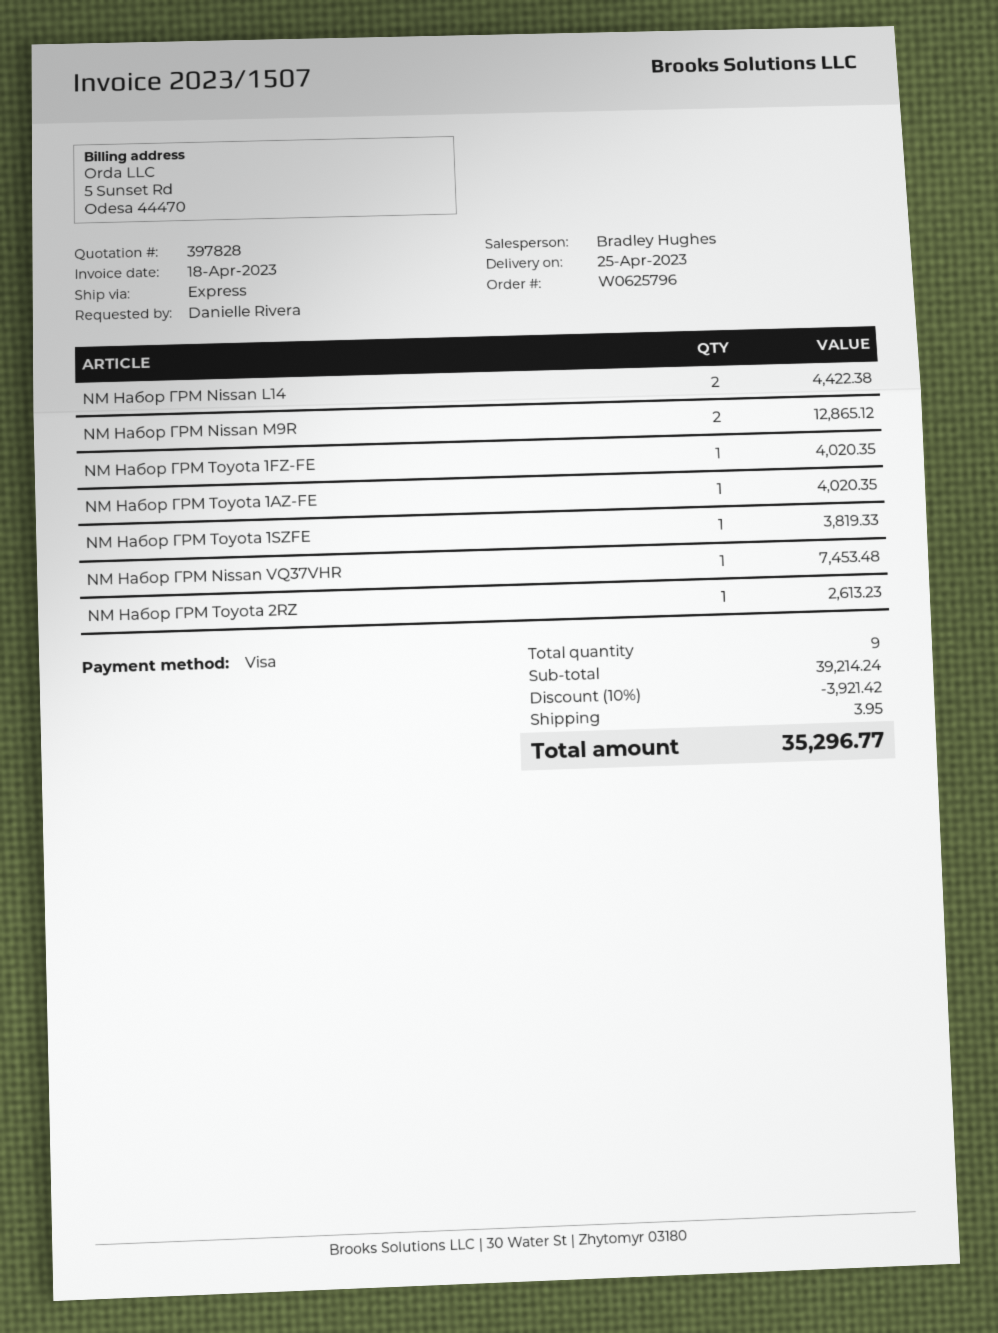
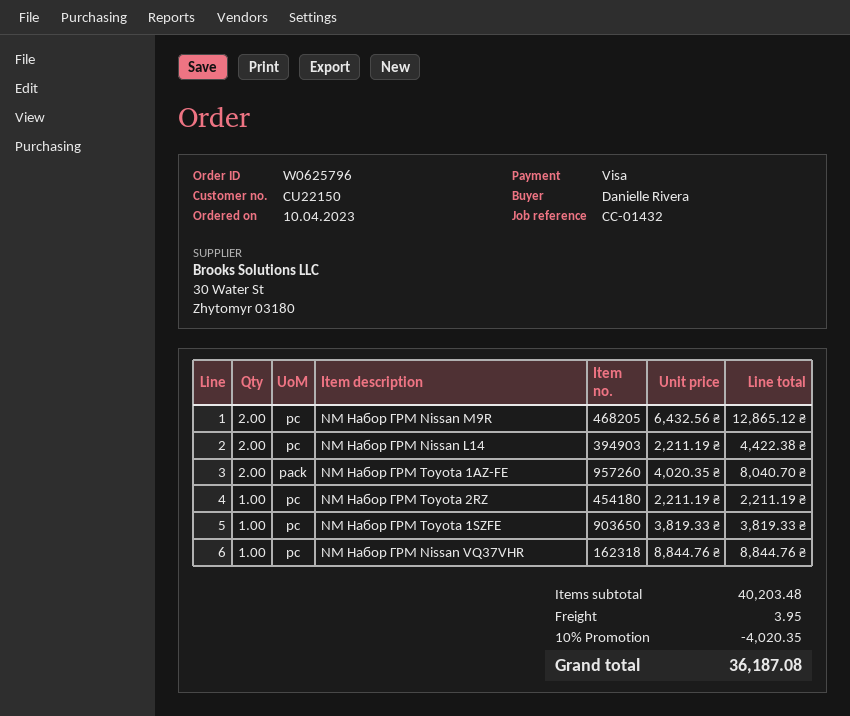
NM Набор ГРМ Toyota 1FZ-FE: 1 for 4020.35 -> none
NM Набор ГРМ Toyota 1AZ-FE: 1 for 4020.35 -> 2 for 8040.70
NM Набор ГРМ Nissan VQ37VHR: 1 for 7453.48 -> 1 for 8844.76
NM Набор ГРМ Toyota 2RZ: 1 for 2613.23 -> 1 for 2211.19
subtotal: 39214.24 -> 40203.48
discount: 10% = 3921.42 -> 10% = 4020.35
total: 35296.77 -> 36187.08

